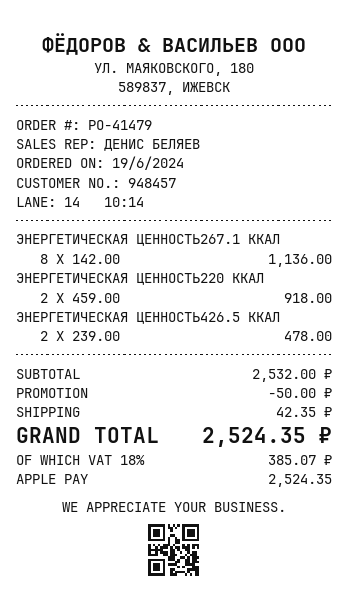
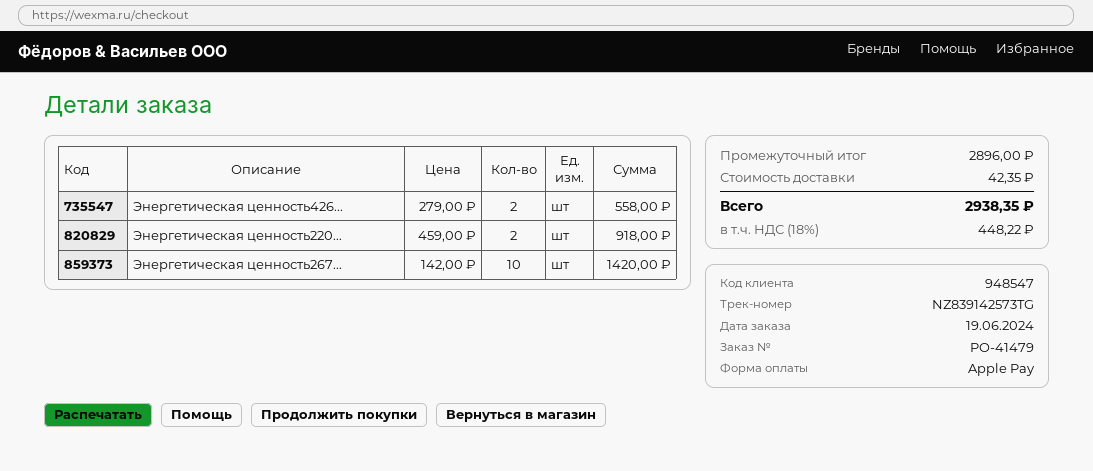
customer number: 948457 -> 948547
ЭНЕРГЕТИЧЕСКАЯ ЦЕННОСТЬ267.1 ККАЛ: 8 x 142.00 = 1136.00 -> 10 x 142.00 = 1420.00
ЭНЕРГЕТИЧЕСКАЯ ЦЕННОСТЬ426.5 ККАЛ: 2 x 239.00 = 478.00 -> 2 x 279.00 = 558.00
subtotal: 2532.00 -> 2896.00
discount: 50.00 -> none
tax: 18% = 385.07 -> 18% = 448.22
total: 2524.35 -> 2938.35

